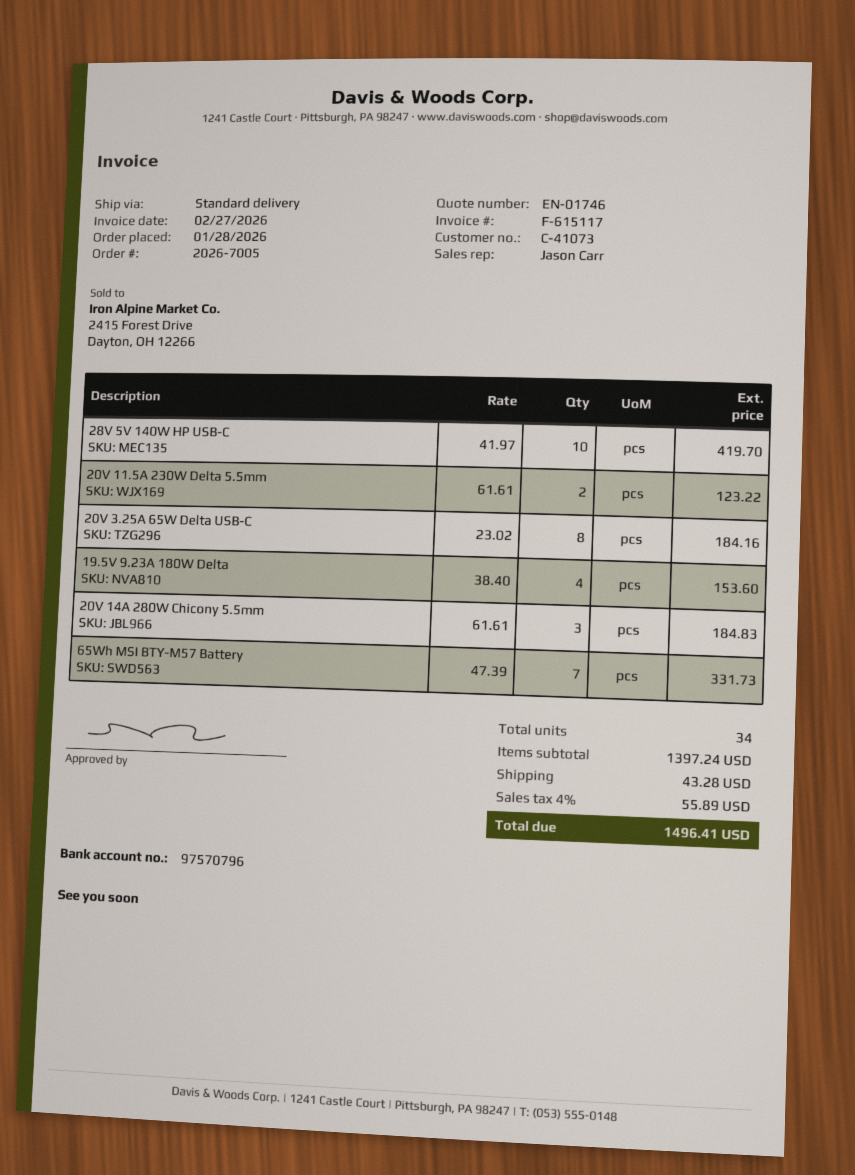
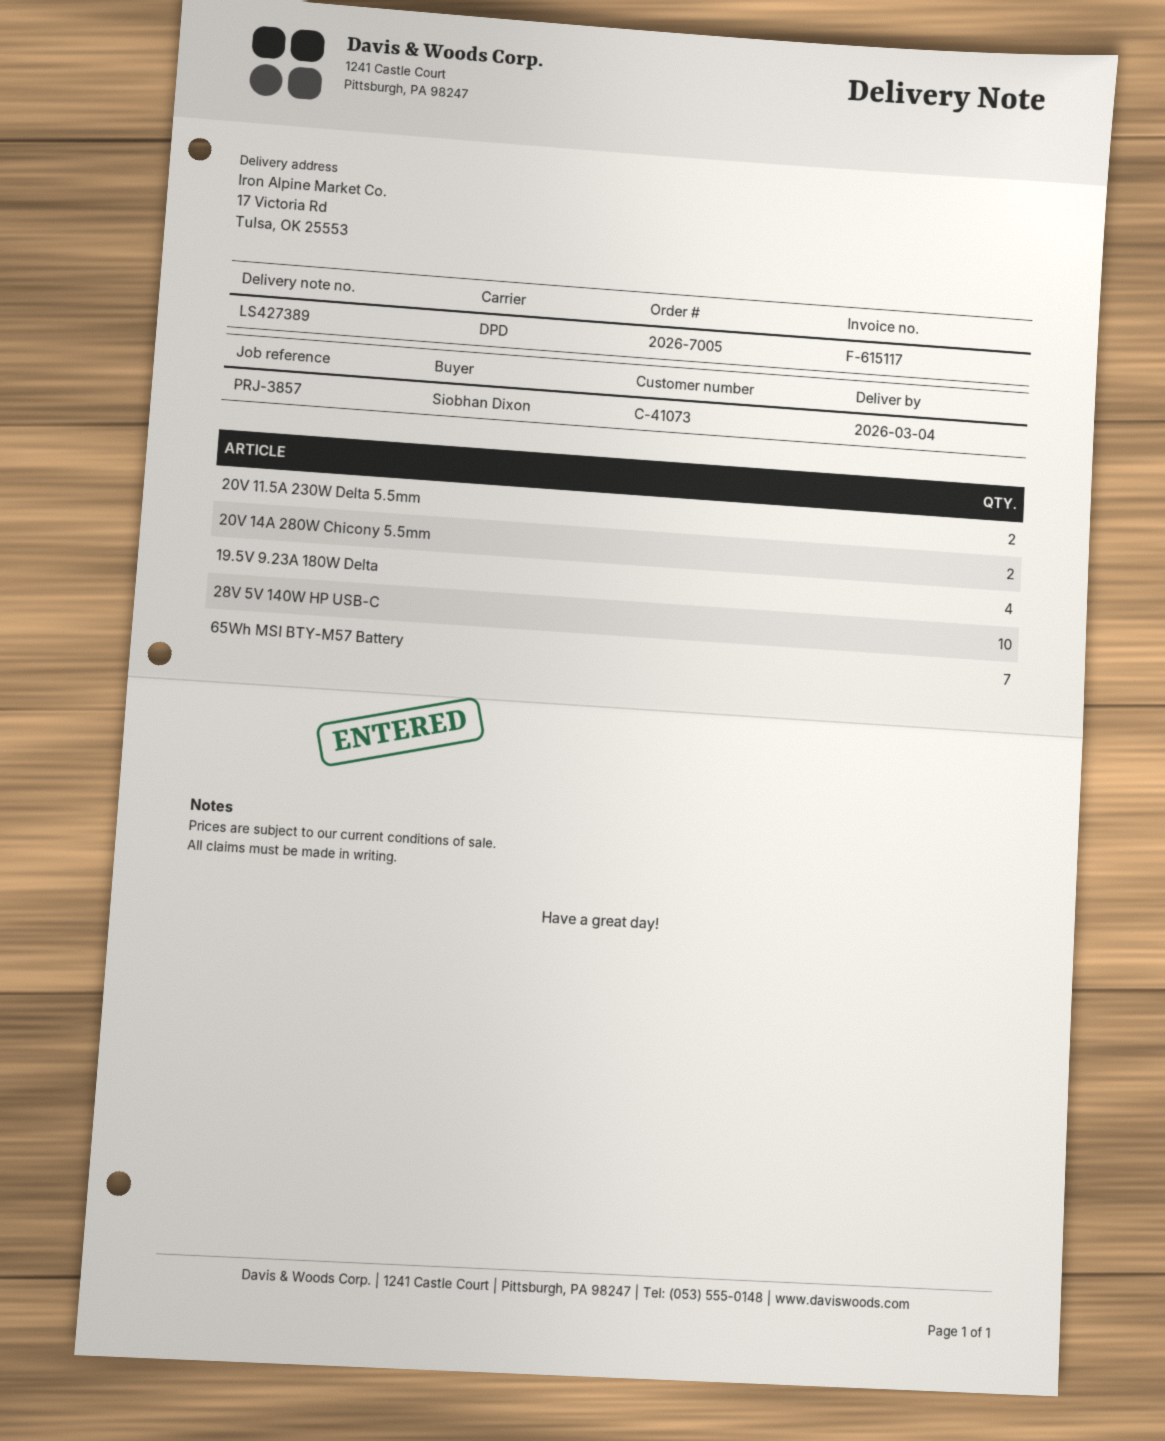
shipping method: standard -> DPD
20V 3.25A 65W Delta USB-C: 8 -> none
20V 14A 280W Chicony 5.5mm: 3 -> 2

